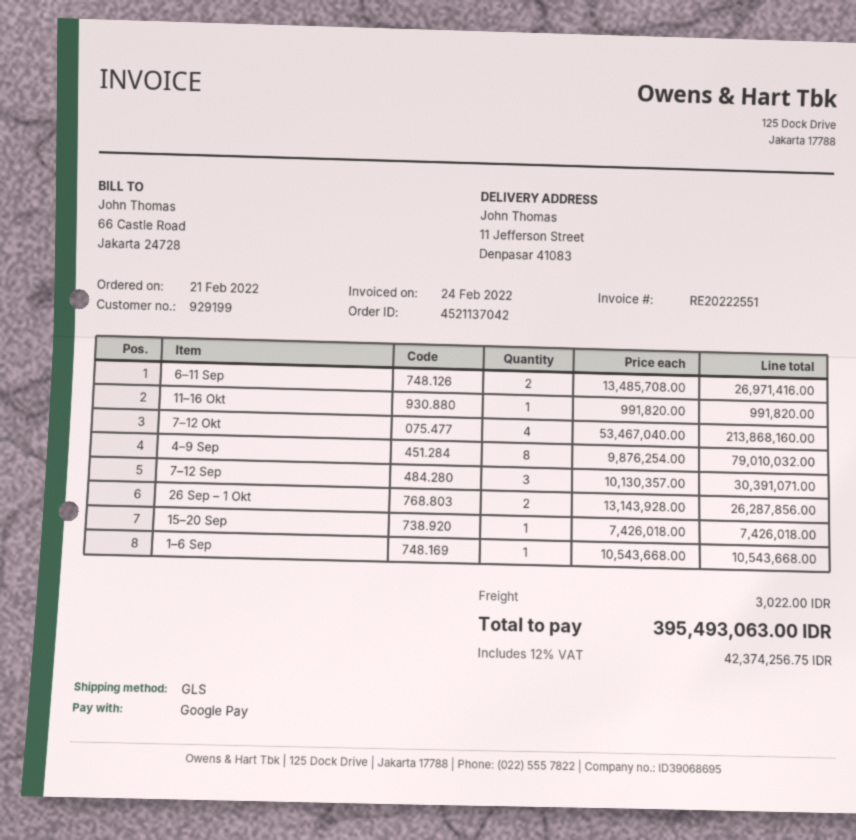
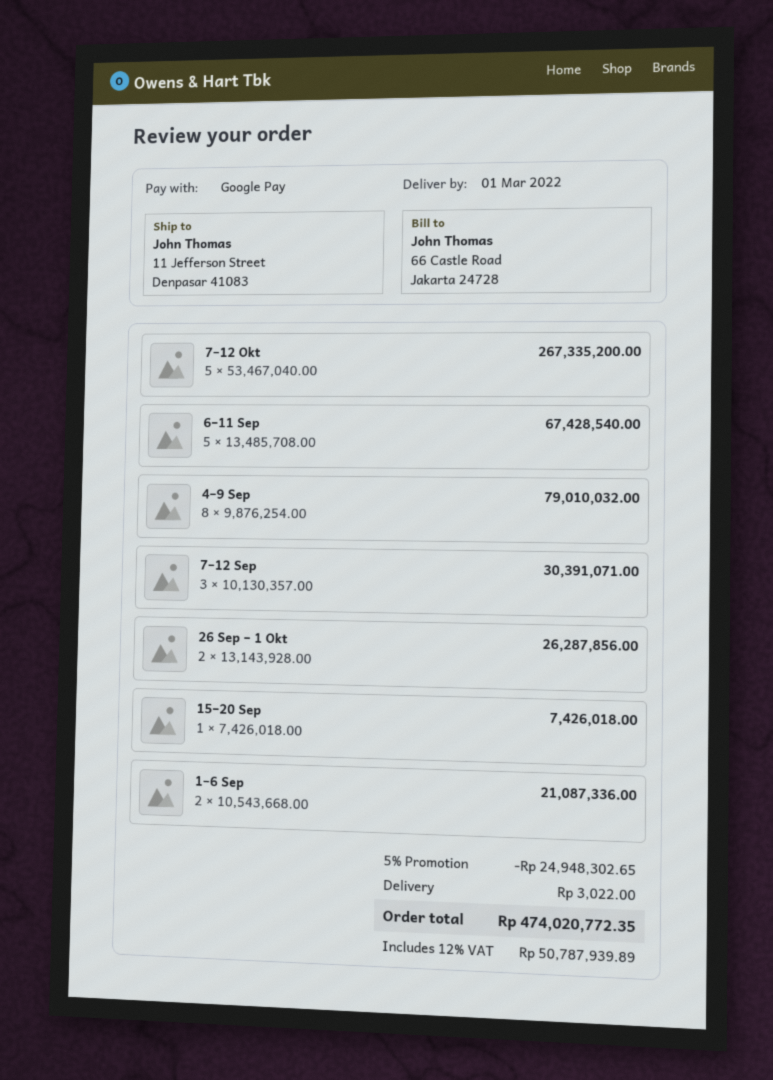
6–11 Sep: 2 x 13485708.00 = 26971416.00 -> 5 x 13485708.00 = 67428540.00
11–16 Okt: 1 x 991820.00 = 991820.00 -> none
7–12 Okt: 4 x 53467040.00 = 213868160.00 -> 5 x 53467040.00 = 267335200.00
1–6 Sep: 1 x 10543668.00 = 10543668.00 -> 2 x 10543668.00 = 21087336.00
discount: none -> 5% = 24948302.65
tax: 12% = 42374256.75 -> 12% = 50787939.89
total: 395493063.00 -> 474020772.35

